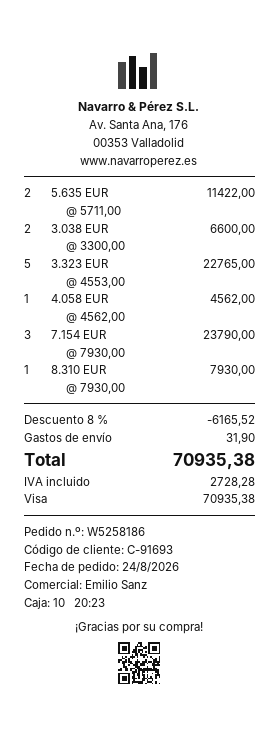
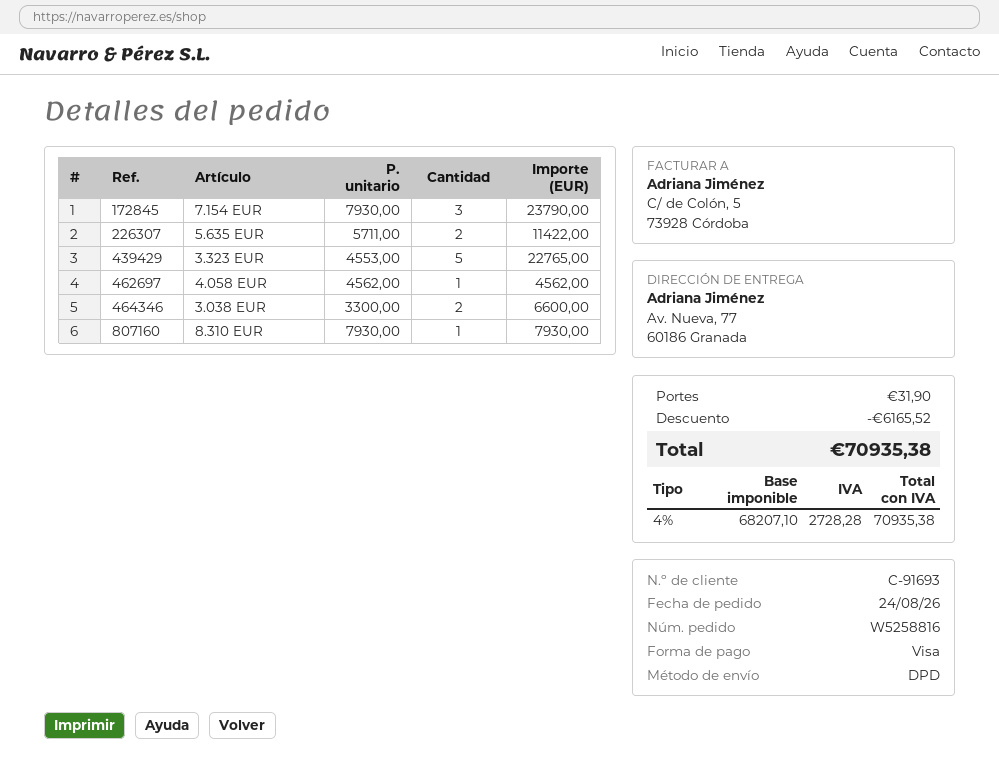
order number: W5258186 -> W5258816

